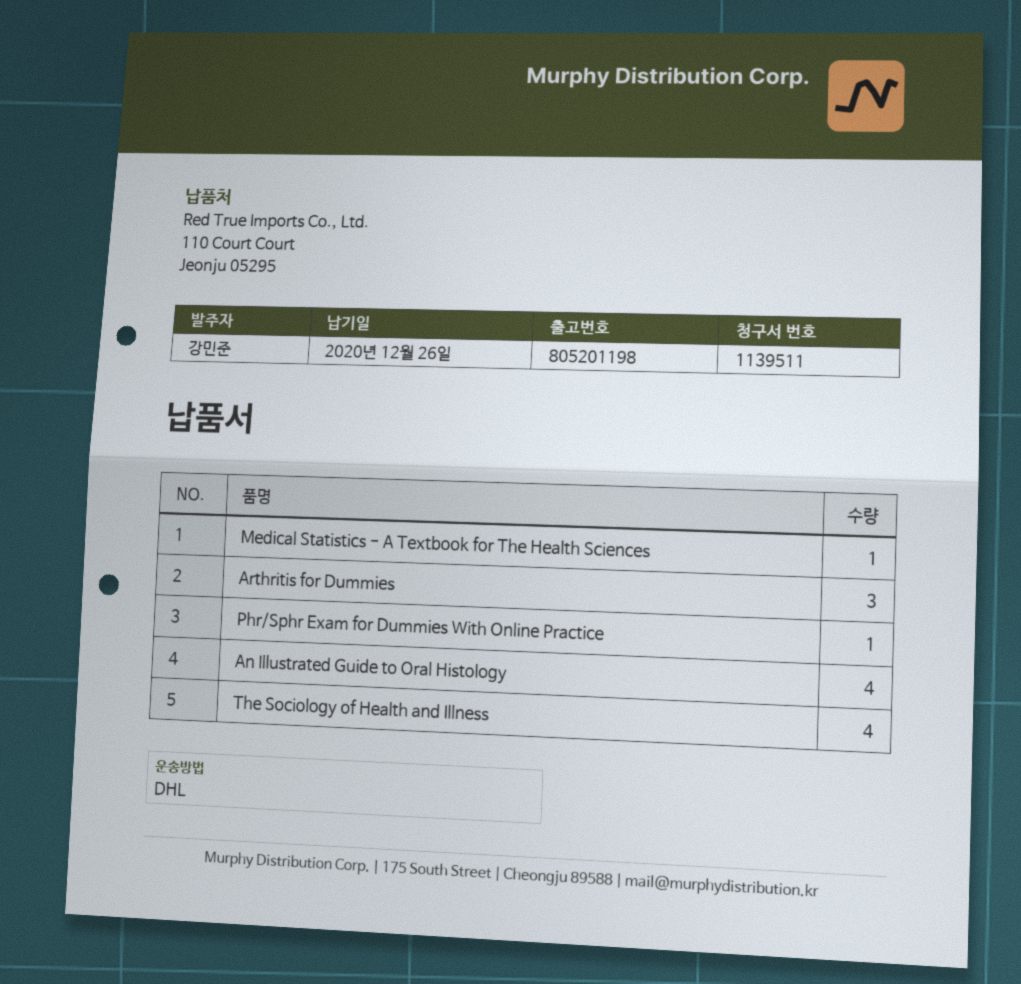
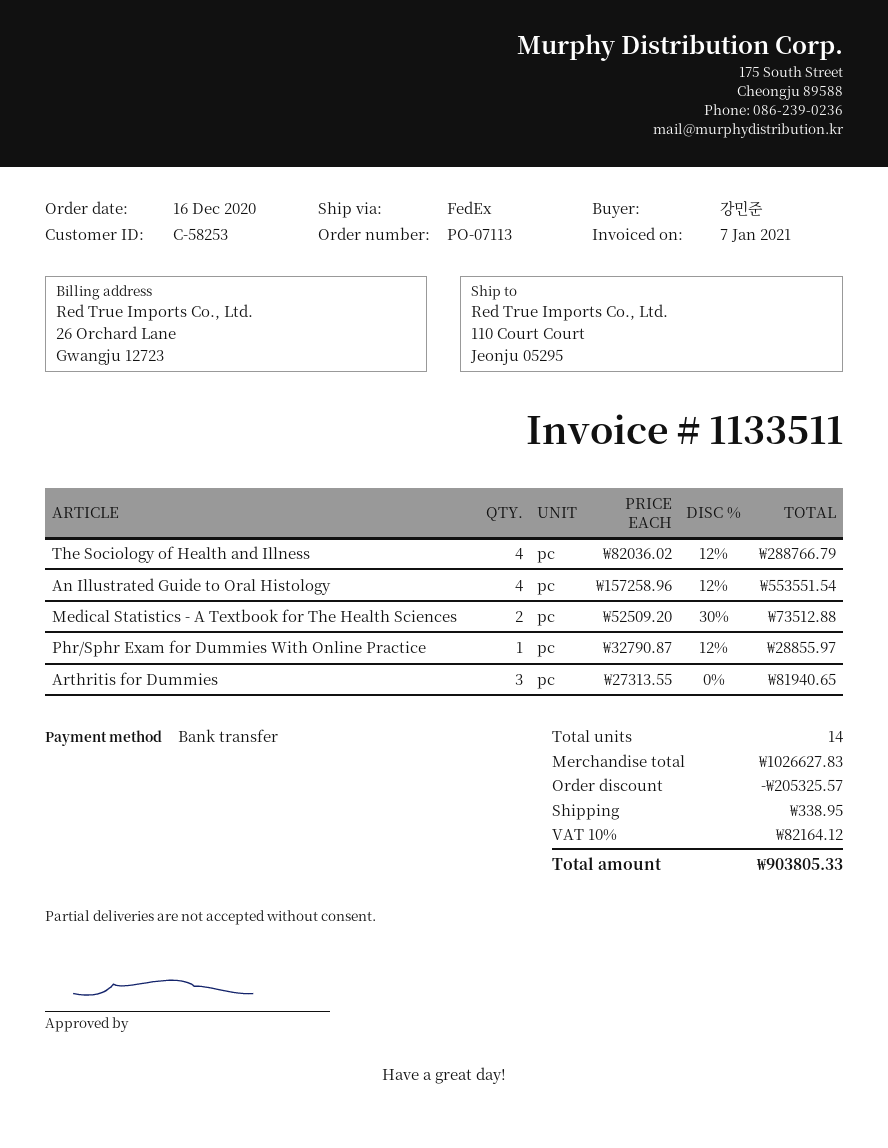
invoice number: 1139511 -> 1133511
shipping method: DHL -> FedEx
Medical Statistics - A Textbook for The Health Sciences: 1 -> 2

